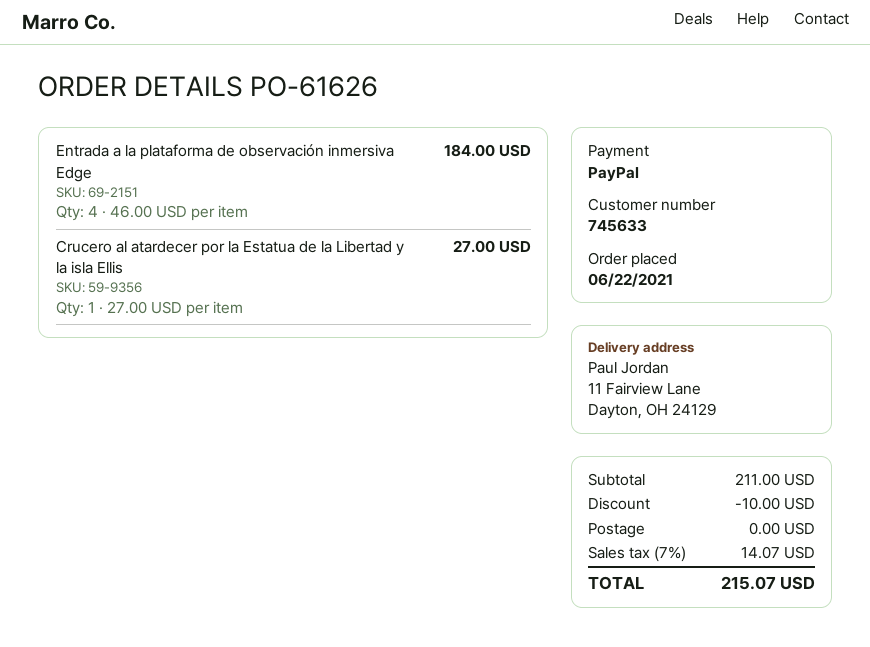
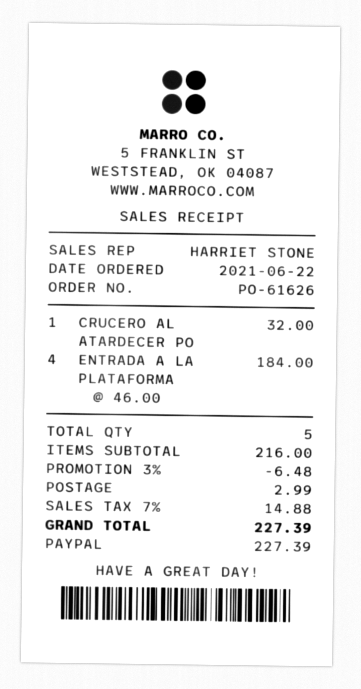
Crucero al atardecer por la Estatua de la Libertad y la isla Ellis: 1 x 27.00 = 27.00 -> 1 x 32.00 = 32.00
subtotal: 211.00 -> 216.00
discount: 10.00 -> 6.48
shipping: 0.00 -> 2.99
tax: 7% = 14.07 -> 7% = 14.88
total: 215.07 -> 227.39

